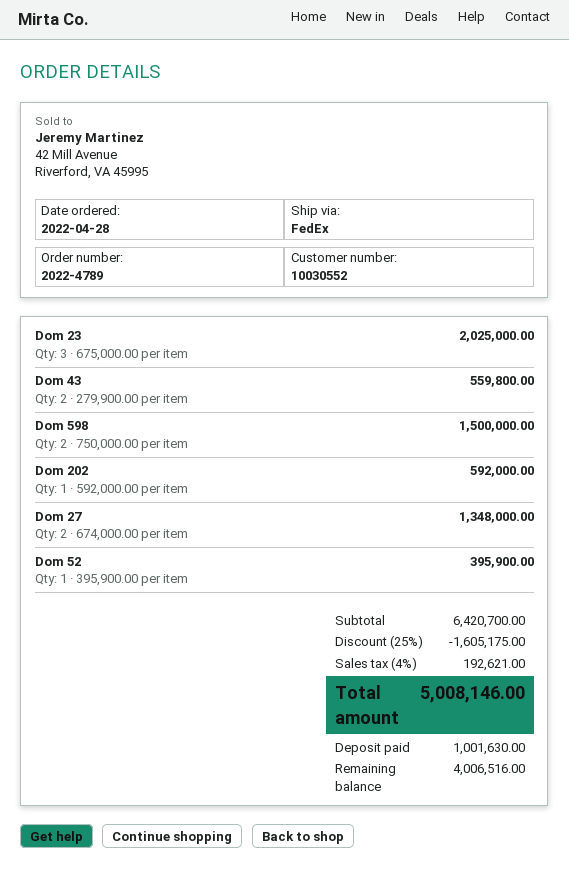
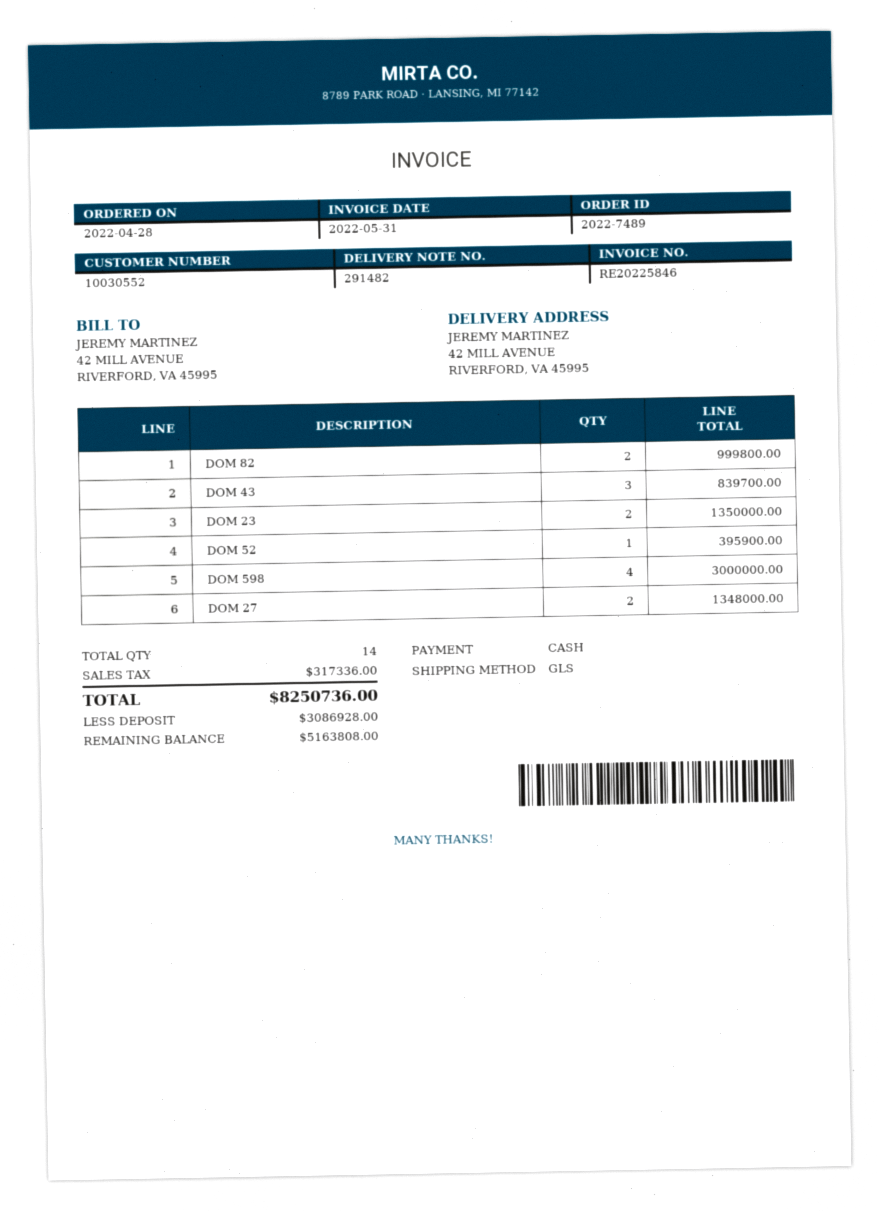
order number: 2022-4789 -> 2022-7489
shipping method: FedEx -> GLS
Dom 23: 3 for 2025000.00 -> 2 for 1350000.00
Dom 43: 2 for 559800.00 -> 3 for 839700.00
Dom 598: 2 for 1500000.00 -> 4 for 3000000.00
Dom 202: 1 for 592000.00 -> none
DOM 82: none -> 2 for 999800.00
discount: 25% = 1605175.00 -> none
tax: 192621.00 -> 317336.00
total: 5008146.00 -> 8250736.00
deposit: 1001630.00 -> 3086928.00
balance: 4006516.00 -> 5163808.00

